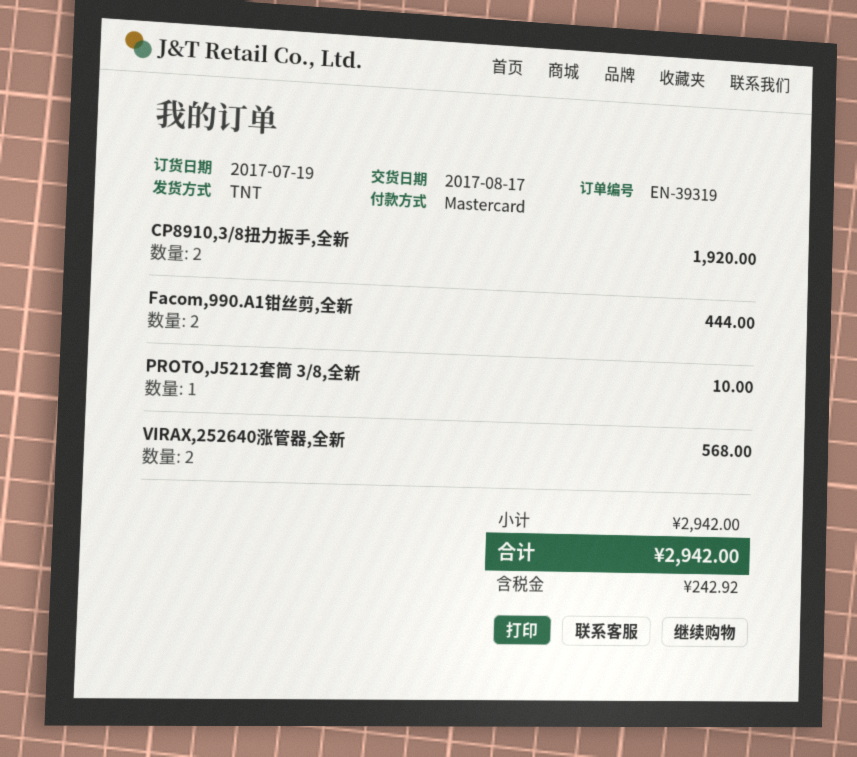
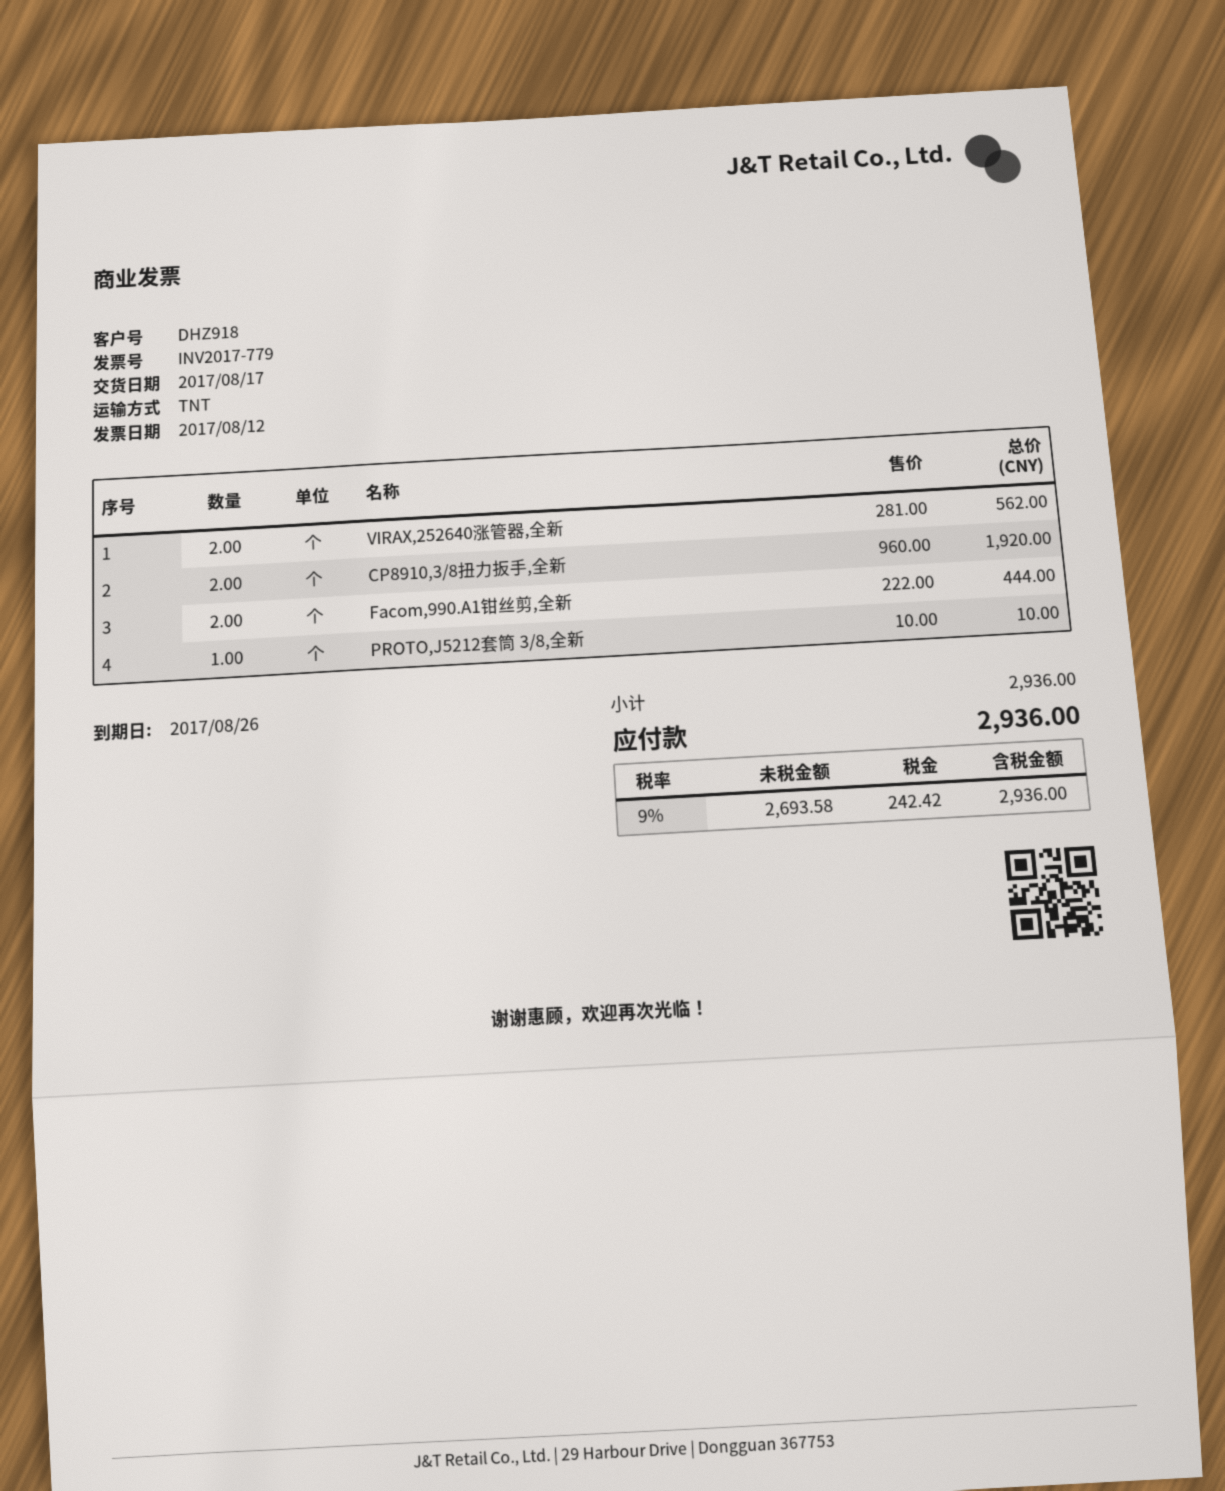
VIRAX,252640涨管器,全新: 2 for 568.00 -> 2 for 562.00
subtotal: 2942.00 -> 2936.00
tax: 242.92 -> 242.42
total: 2942.00 -> 2936.00

